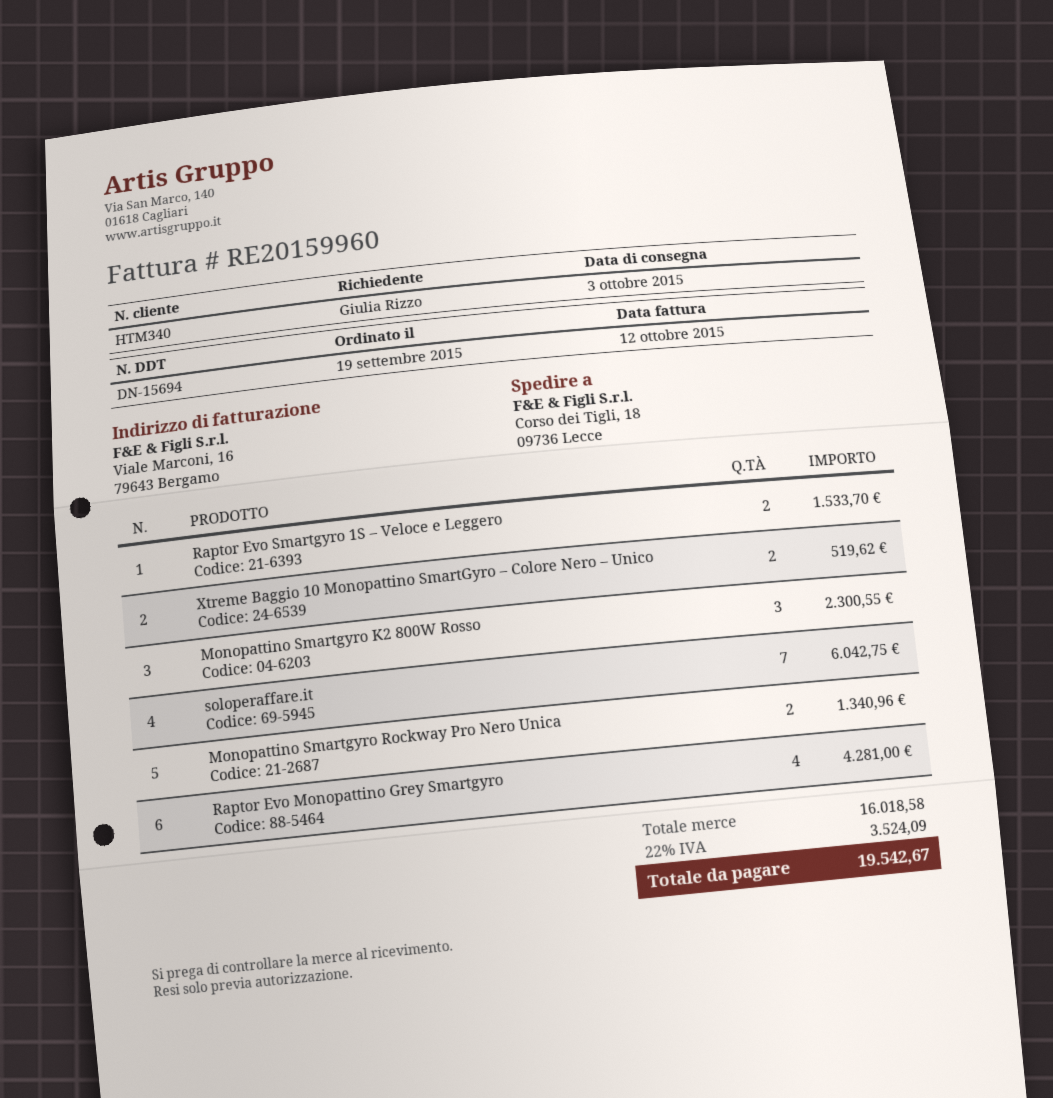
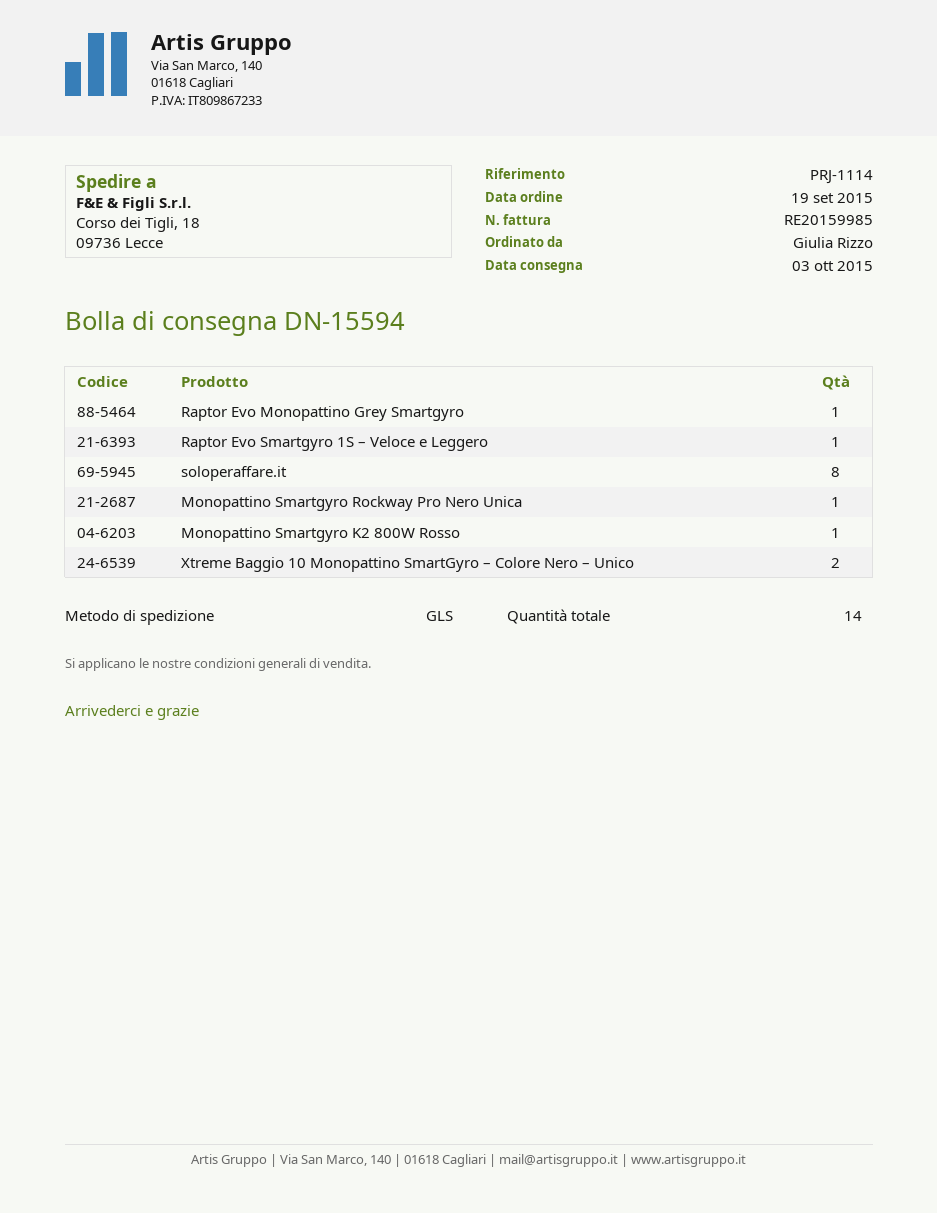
delivery note number: DN-15694 -> DN-15594
invoice number: RE20159960 -> RE20159985
Raptor Evo Smartgyro 1S – Veloce e Leggero: 2 -> 1
Monopattino Smartgyro K2 800W Rosso: 3 -> 1
soloperaffare.it: 7 -> 8
Monopattino Smartgyro Rockway Pro Nero Unica: 2 -> 1
Raptor Evo Monopattino Grey Smartgyro: 4 -> 1

